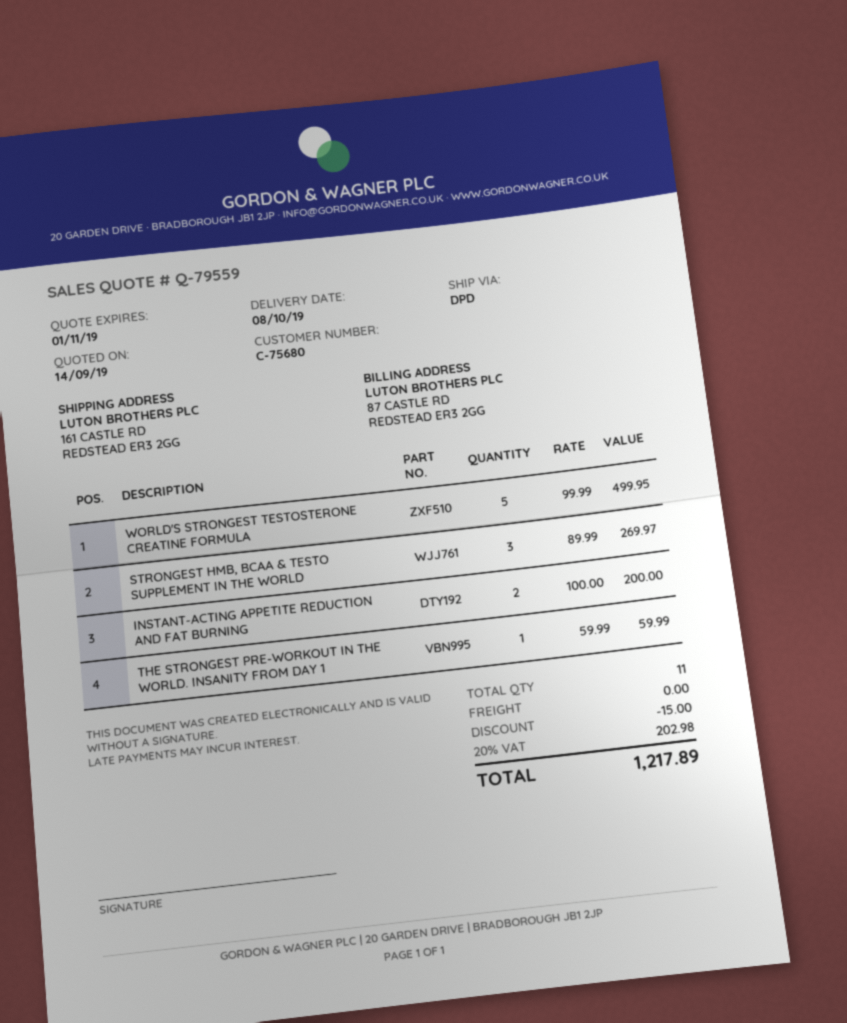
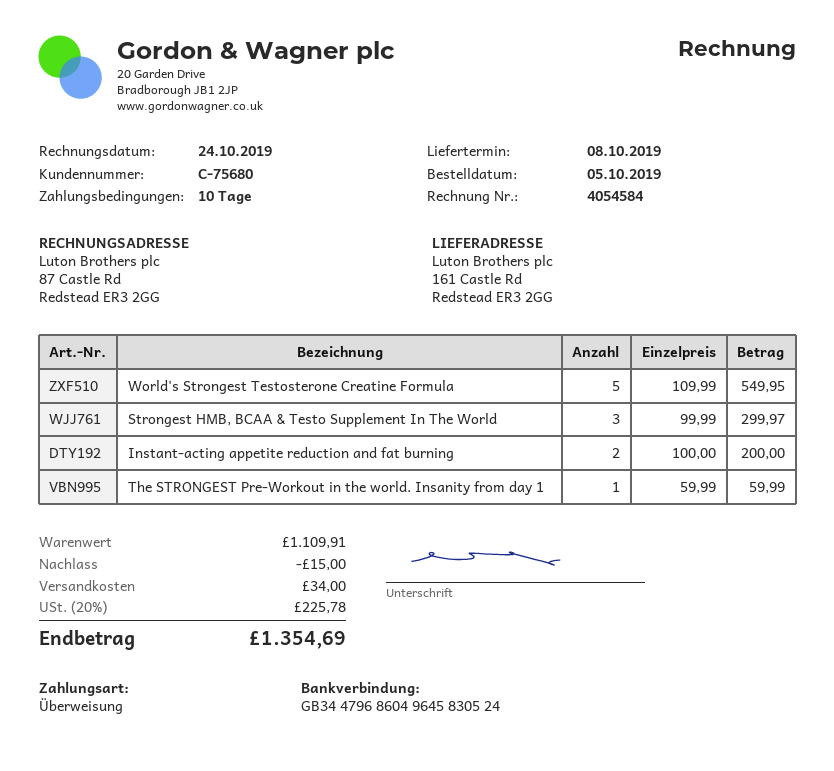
WORLD'S STRONGEST TESTOSTERONE CREATINE FORMULA: 5 x 99.99 = 499.95 -> 5 x 109.99 = 549.95
STRONGEST HMB, BCAA & TESTO SUPPLEMENT IN THE WORLD: 3 x 89.99 = 269.97 -> 3 x 99.99 = 299.97
shipping: 0.00 -> 34.00
tax: 20% = 202.98 -> 20% = 225.78
total: 1217.89 -> 1354.69

